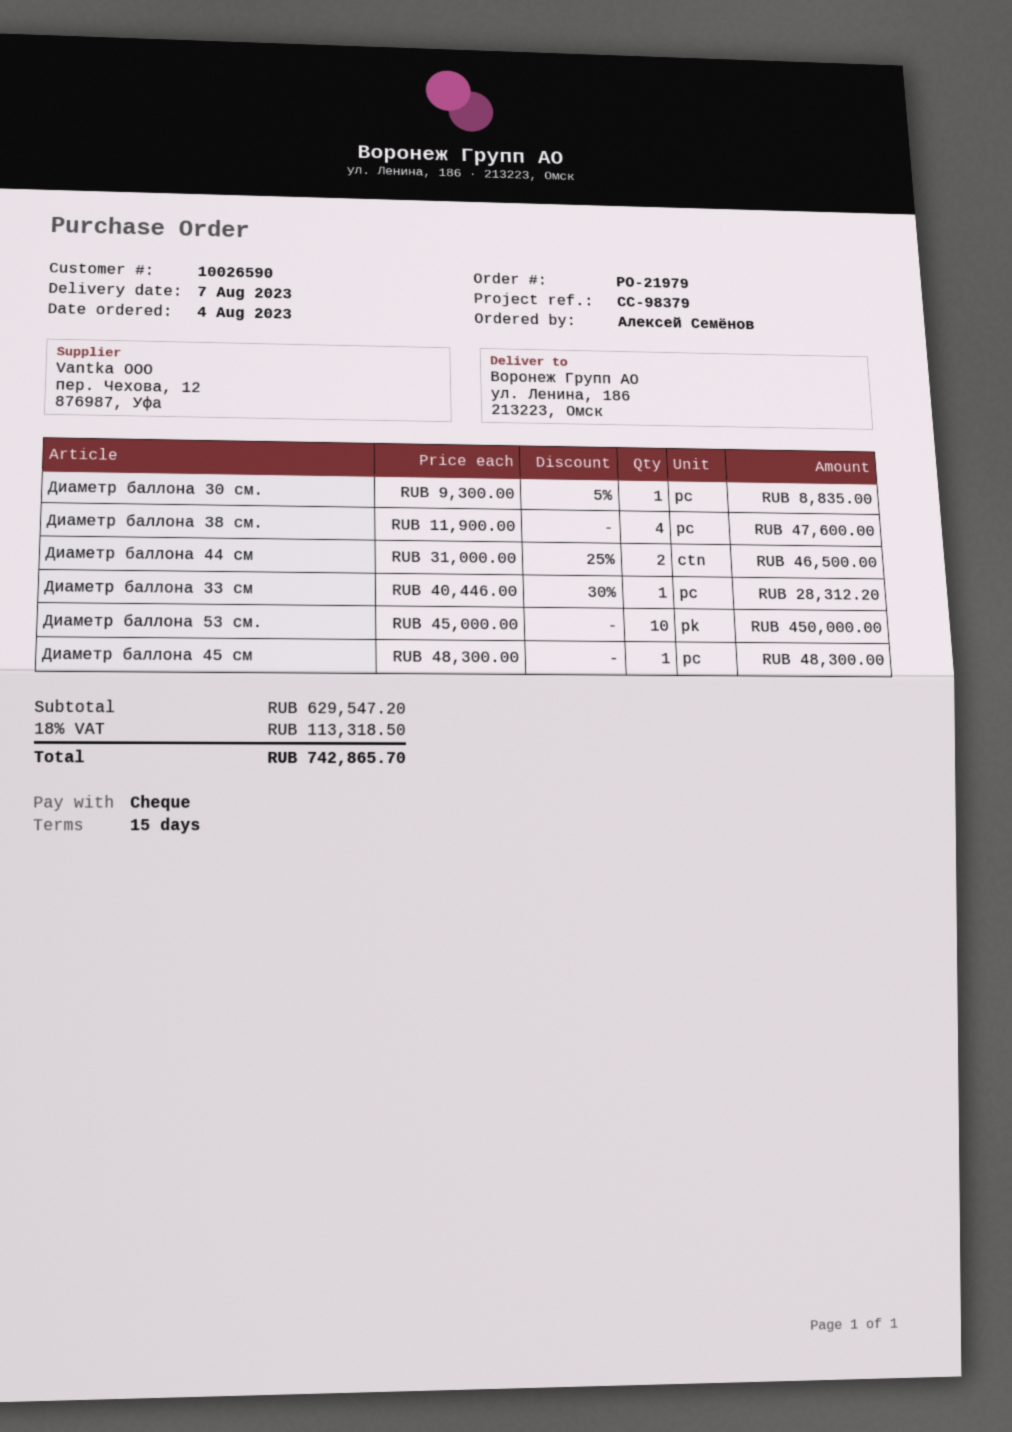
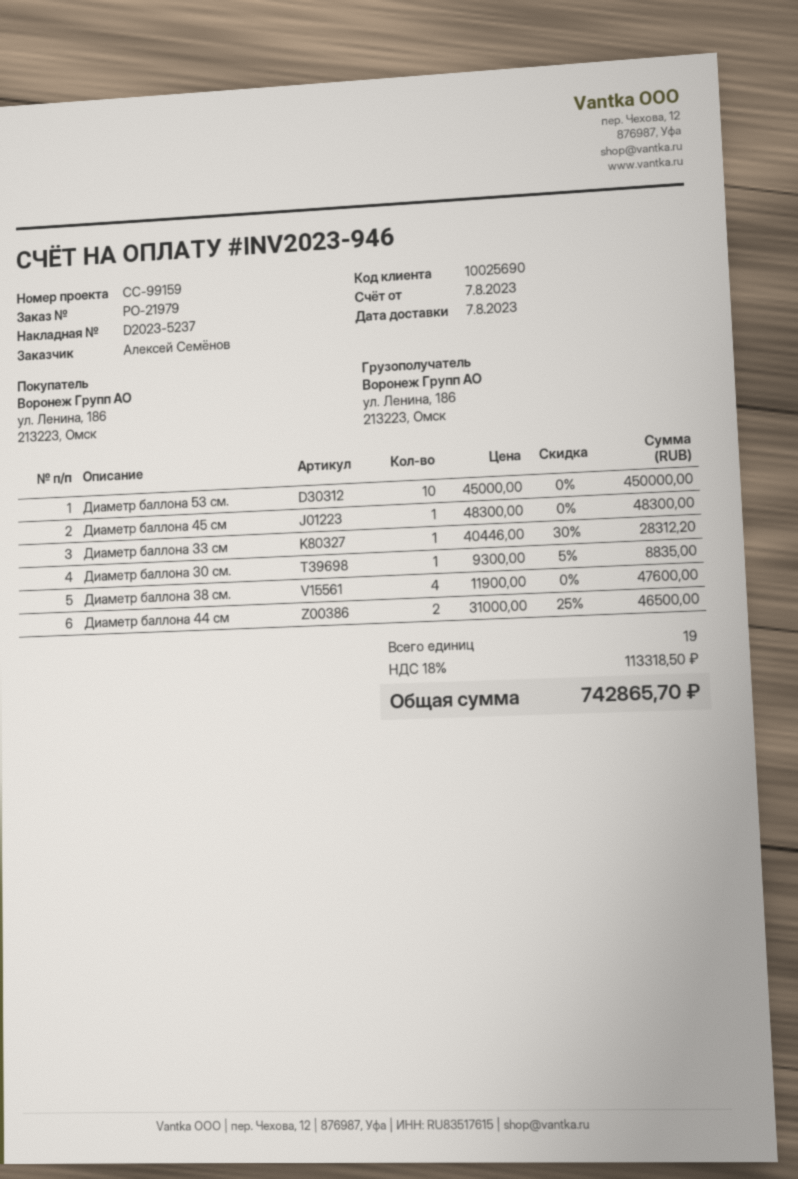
customer number: 10026590 -> 10025690
reference: CC-98379 -> CC-99159

